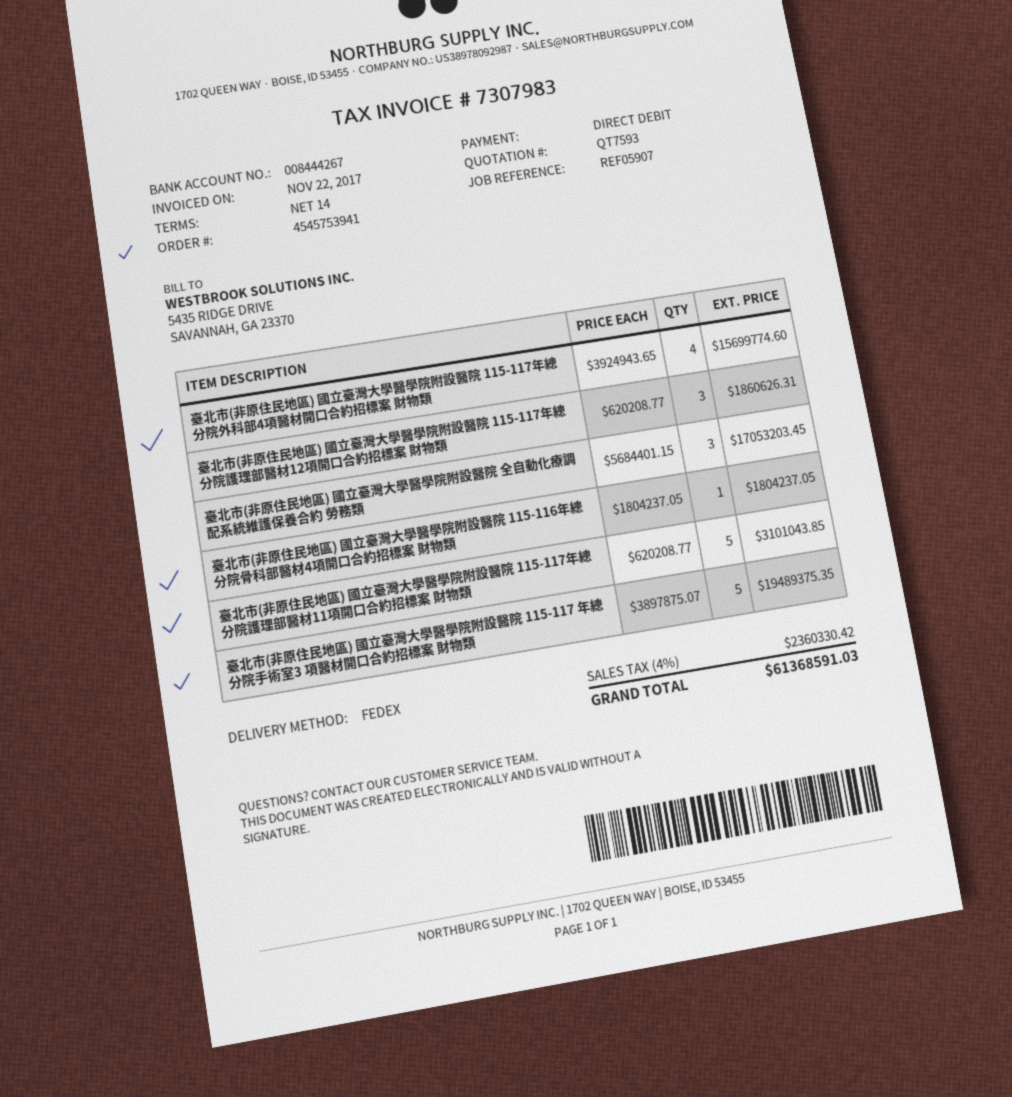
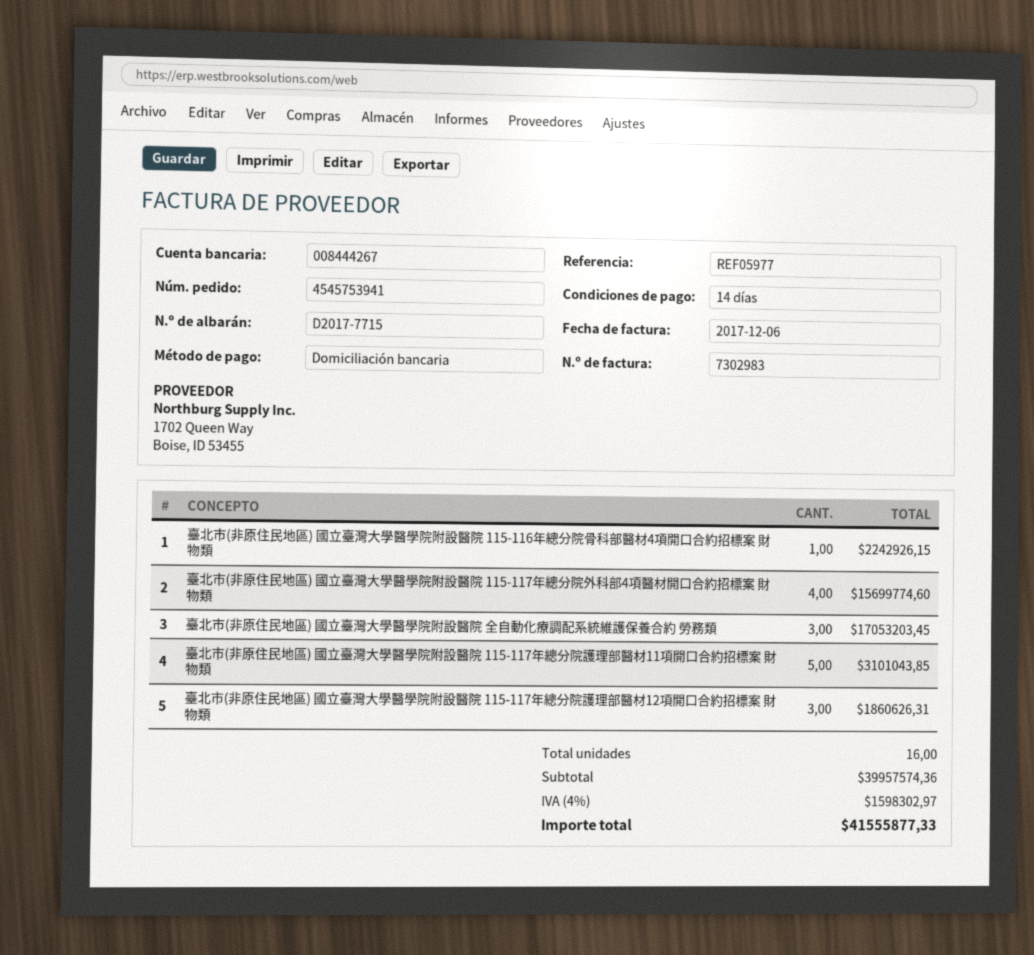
invoice number: 7307983 -> 7302983
invoice date: 2017-11-22 -> 2017-12-06
reference: REF05907 -> REF05977
臺北市(非原住民地區) 國立臺灣大學醫學院附設醫院 115-116年總分院骨科部醫材4項開口合約招標案 財物類: 1 for 1804237.05 -> 1 for 2242926.15
臺北市(非原住民地區) 國立臺灣大學醫學院附設醫院 115-117 年總分院手術室3 項醫材開口合約招標案 財物類: 5 for 19489375.35 -> none
tax: 4% = 2360330.42 -> 4% = 1598302.97
total: 61368591.03 -> 41555877.33

